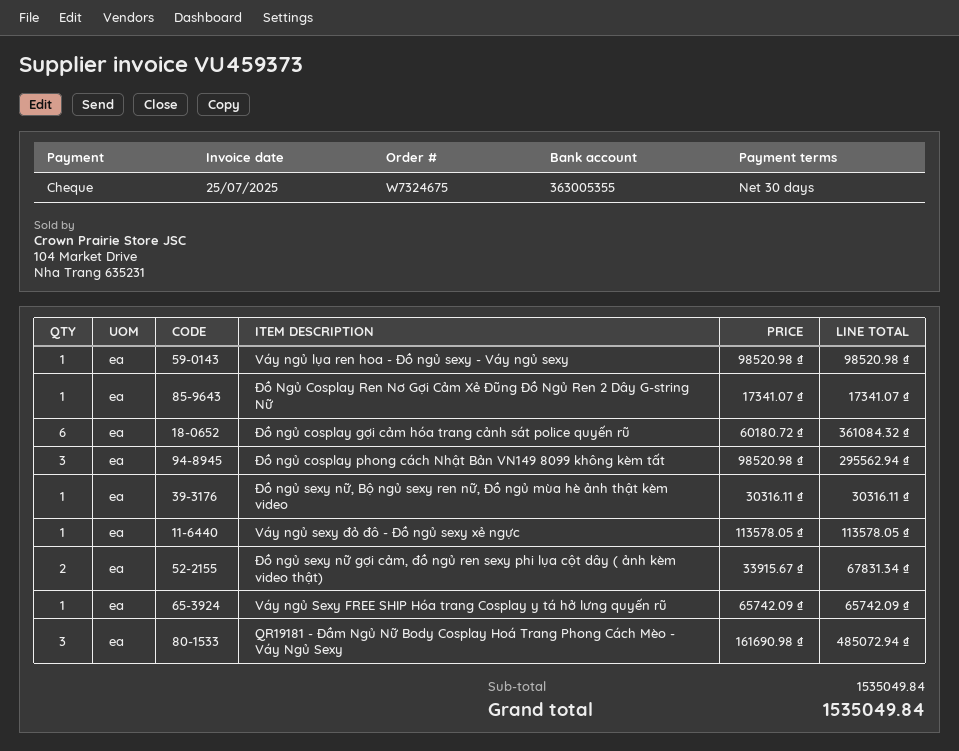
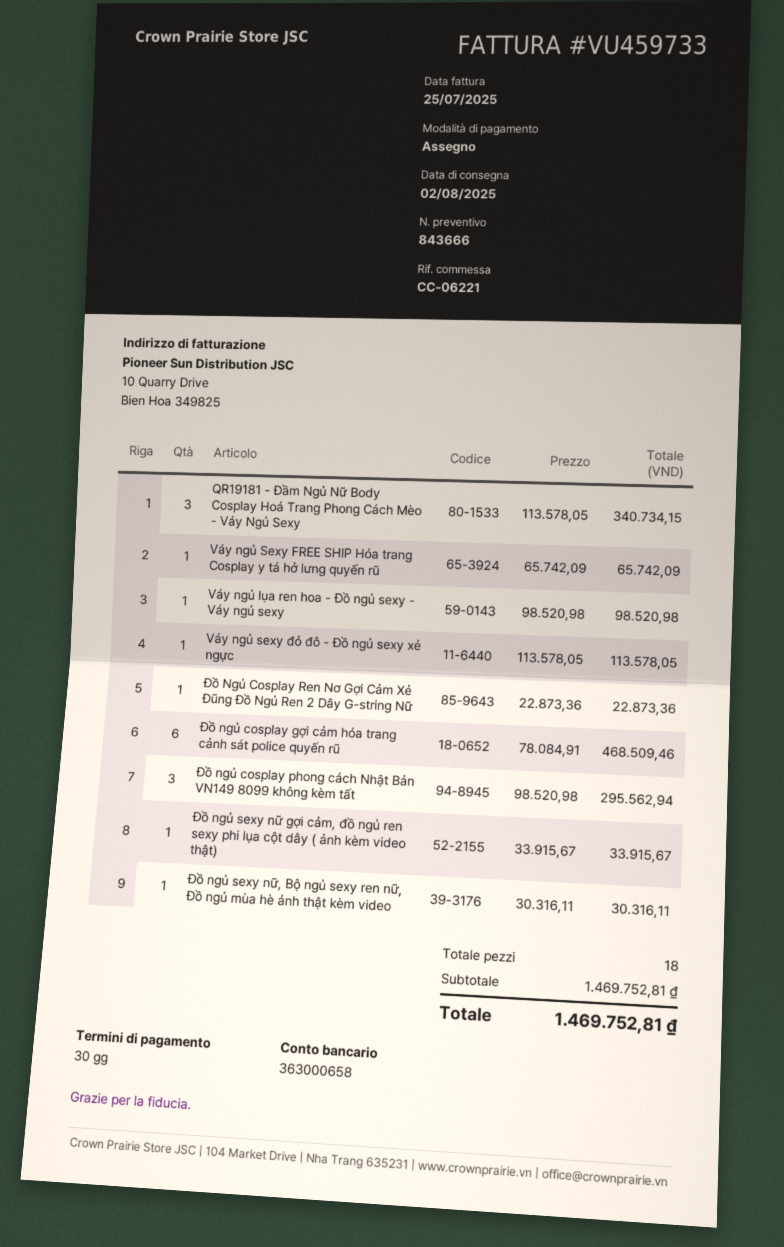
invoice number: VU459373 -> VU459733
bank account: 363005355 -> 363000658
Đồ Ngủ Cosplay Ren Nơ Gợi Cảm Xẻ Đũng Đồ Ngủ Ren 2 Dây G-string Nữ: 1 x 17341.07 = 17341.07 -> 1 x 22873.36 = 22873.36
Đồ ngủ cosplay gợi cảm hóa trang cảnh sát police quyến rũ: 6 x 60180.72 = 361084.32 -> 6 x 78084.91 = 468509.46
Đồ ngủ sexy nữ gợi cảm, đồ ngủ ren sexy phi lụa cột dây ( ảnh kèm video thật): 2 x 33915.67 = 67831.34 -> 1 x 33915.67 = 33915.67
QR19181 - Đầm Ngủ Nữ Body Cosplay Hoá Trang Phong Cách Mèo - Váy Ngủ Sexy: 3 x 161690.98 = 485072.94 -> 3 x 113578.05 = 340734.15
subtotal: 1535049.84 -> 1469752.81
total: 1535049.84 -> 1469752.81

